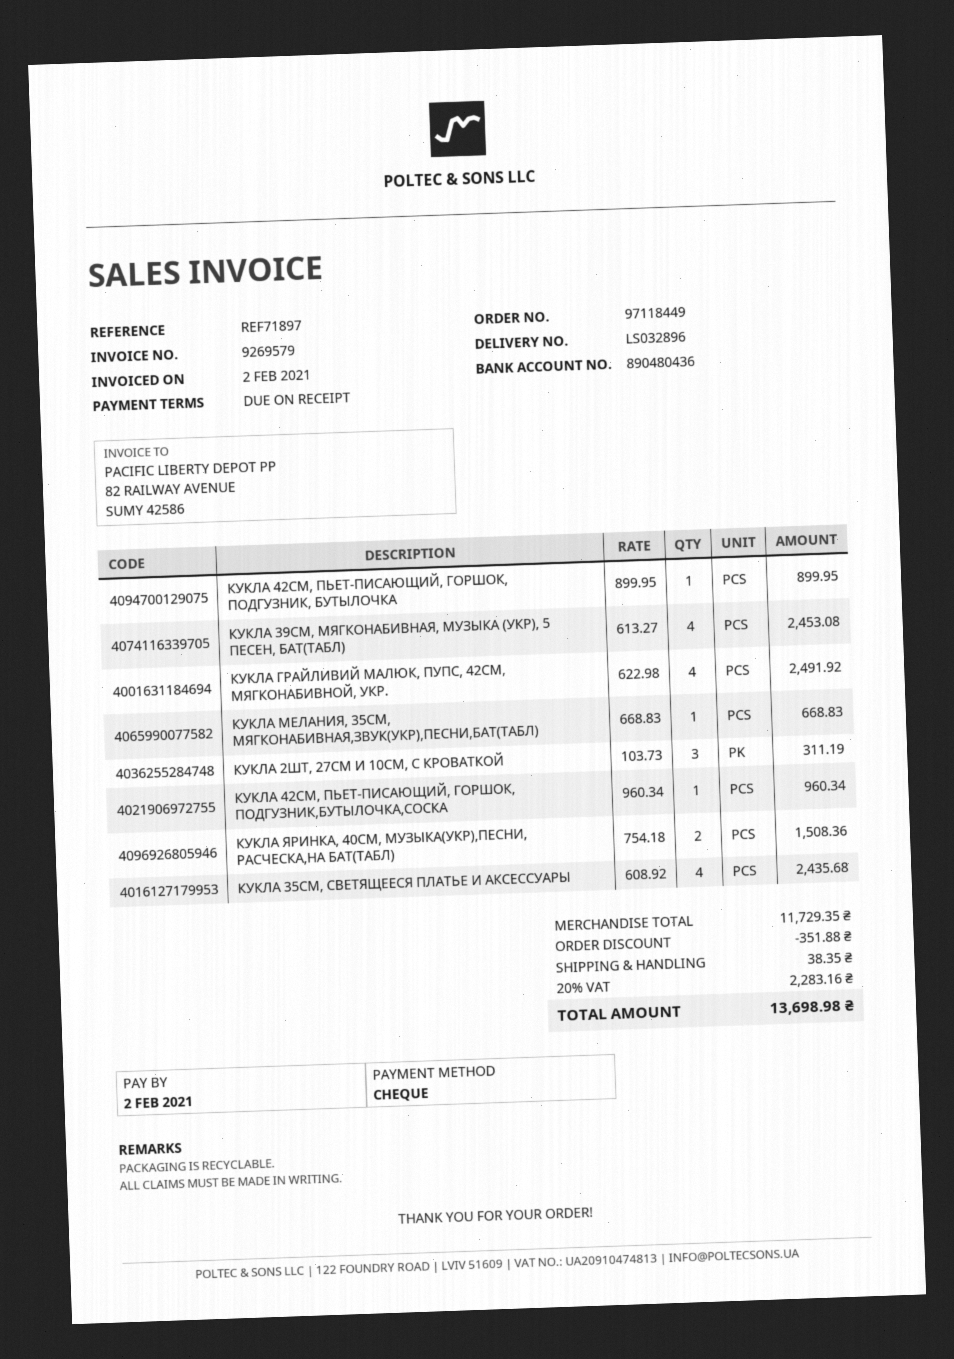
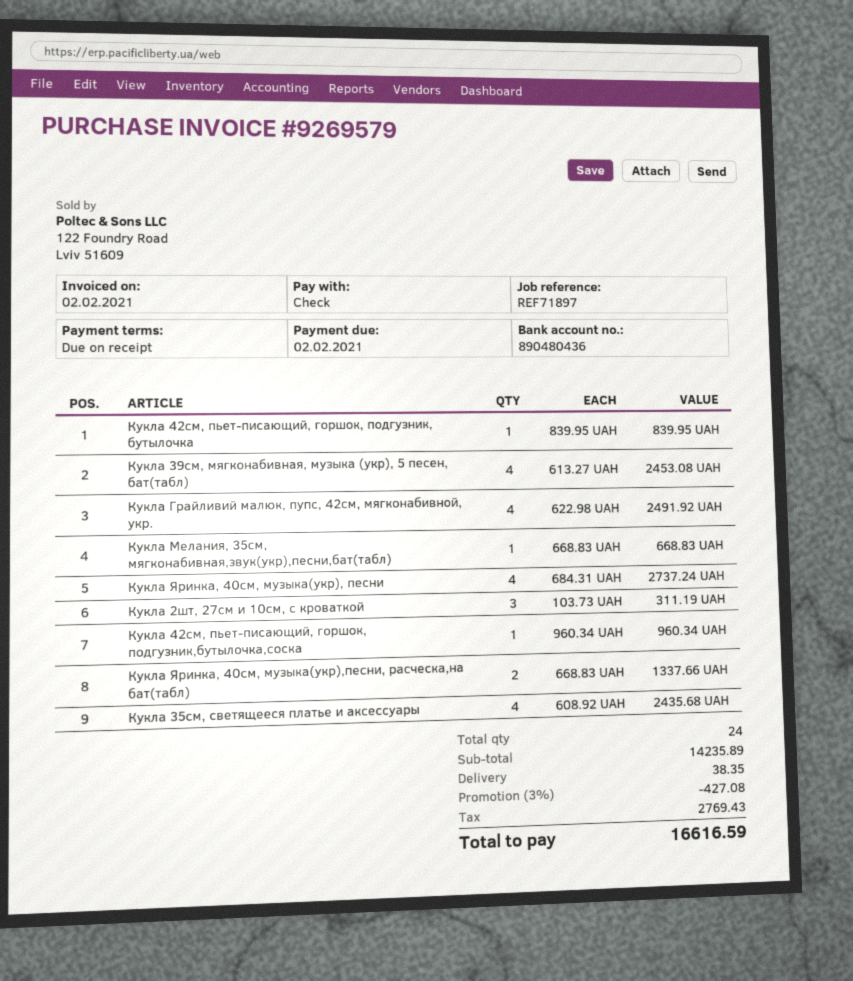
КУКЛА 42СМ, ПЬЕТ-ПИСАЮЩИЙ, ГОРШОК, ПОДГУЗНИК, БУТЫЛОЧКА: 1 x 899.95 = 899.95 -> 1 x 839.95 = 839.95
КУКЛА ЯРИНКА, 40СМ, МУЗЫКА(УКР),ПЕСНИ, РАСЧЕСКА,НА БАТ(ТАБЛ): 2 x 754.18 = 1508.36 -> 2 x 668.83 = 1337.66
Кукла Яринка, 40см, музыка(укр), песни: none -> 4 x 684.31 = 2737.24
subtotal: 11729.35 -> 14235.89
discount: 351.88 -> 427.08
tax: 2283.16 -> 2769.43
total: 13698.98 -> 16616.59

